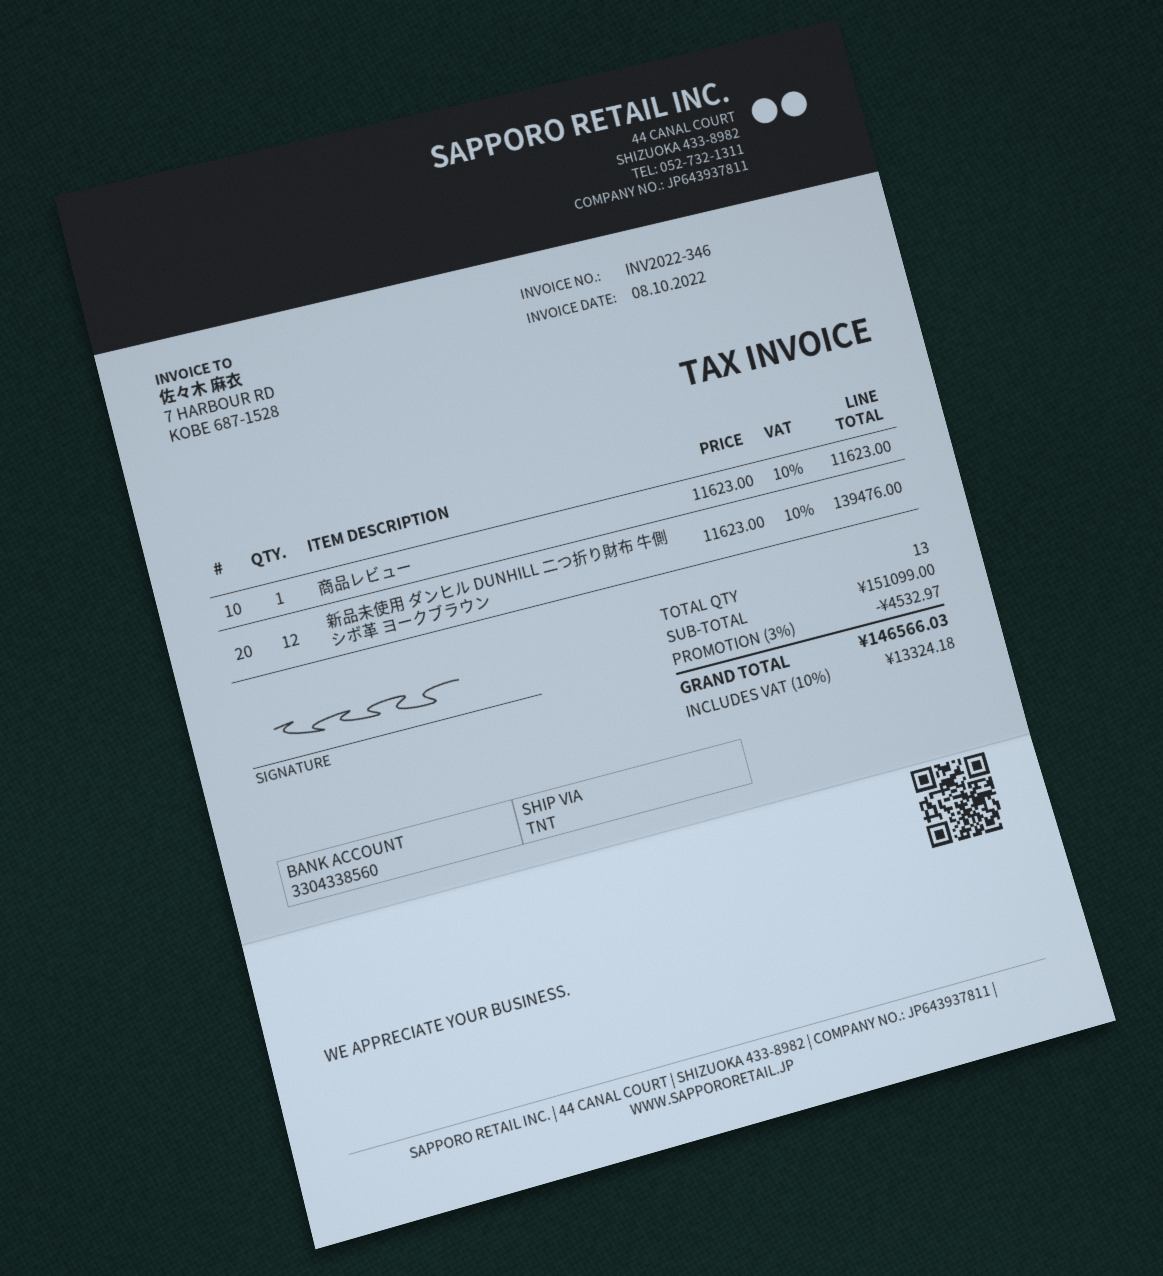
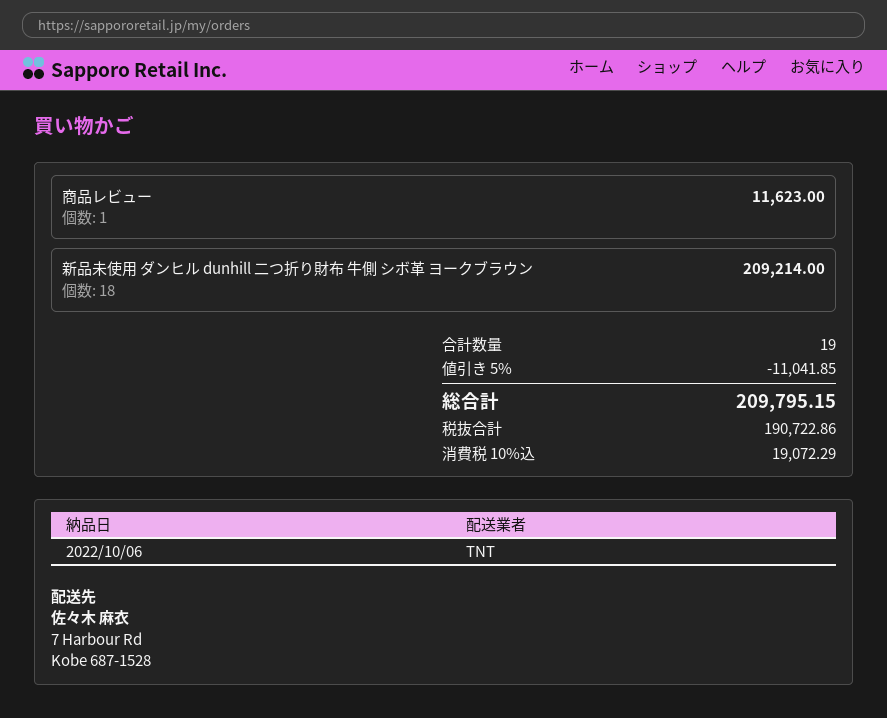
新品未使用 ダンヒル DUNHILL 二つ折り財布 牛側 シボ革 ヨークブラウン: 12 for 139476.00 -> 18 for 209214.00
total quantity: 13 -> 19
discount: 3% = 4532.97 -> 5% = 11041.85
tax: 10% = 13324.18 -> 10% = 19072.29
total: 146566.03 -> 209795.15

